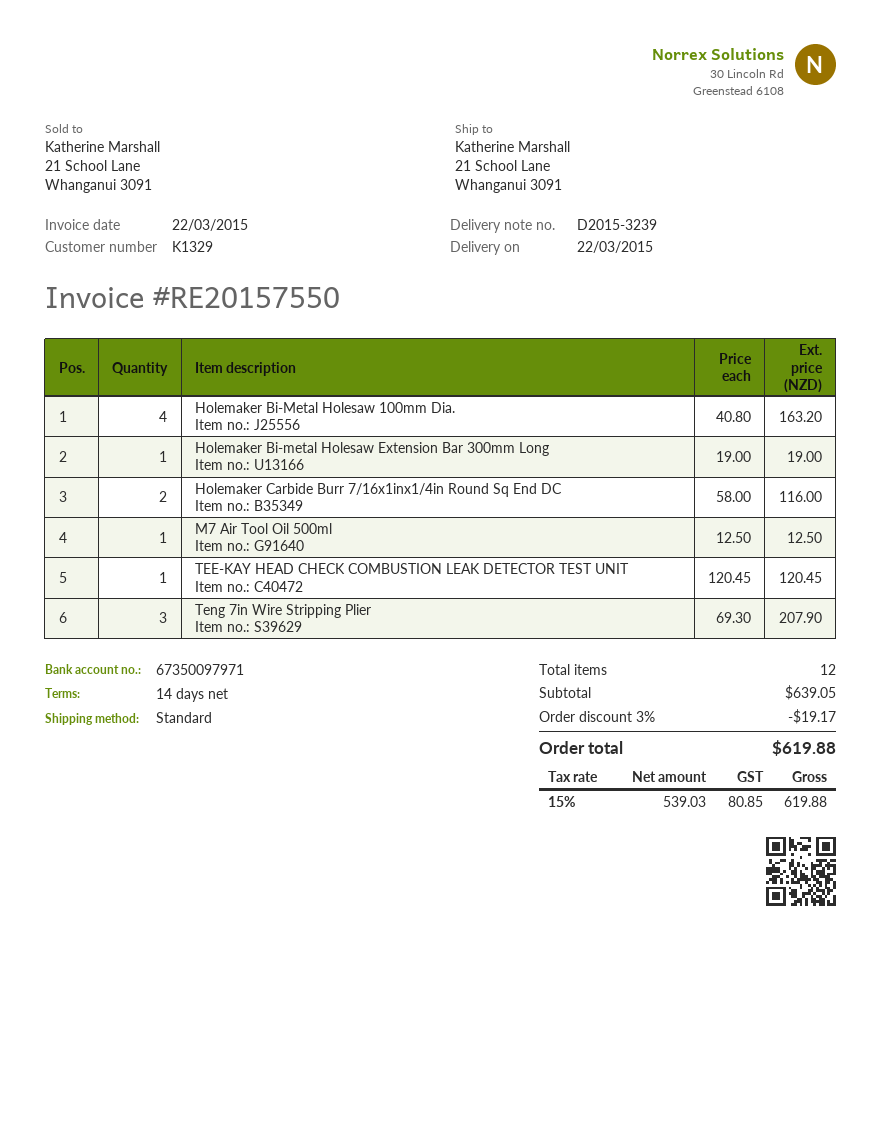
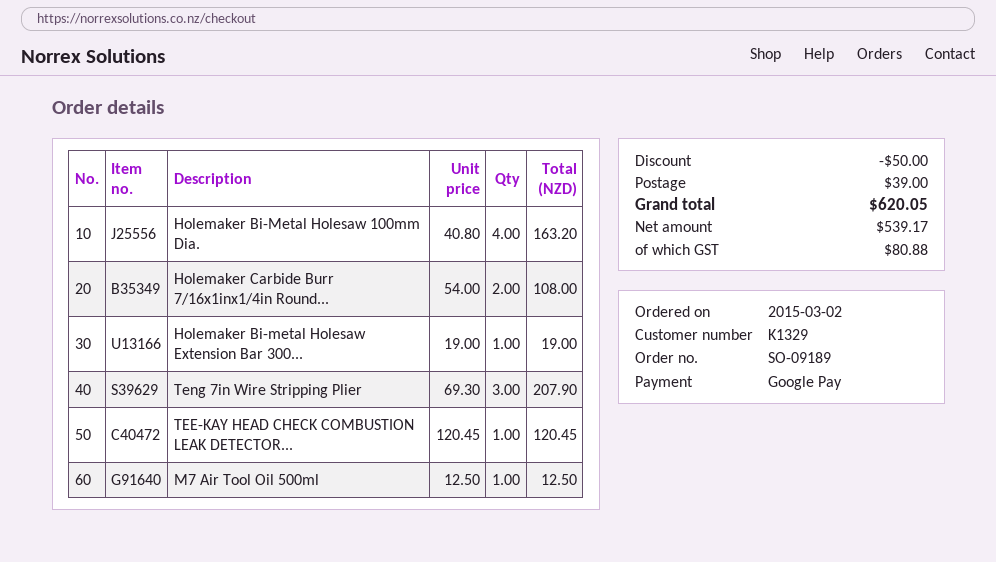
Holemaker Carbide Burr 7/16x1inx1/4in Round Sq End DC: 2 x 58.00 = 116.00 -> 2 x 54.00 = 108.00
discount: 19.17 -> 50.00
shipping: none -> 39.00
net: 539.03 -> 539.17
tax: 80.85 -> 80.88
total: 619.88 -> 620.05

